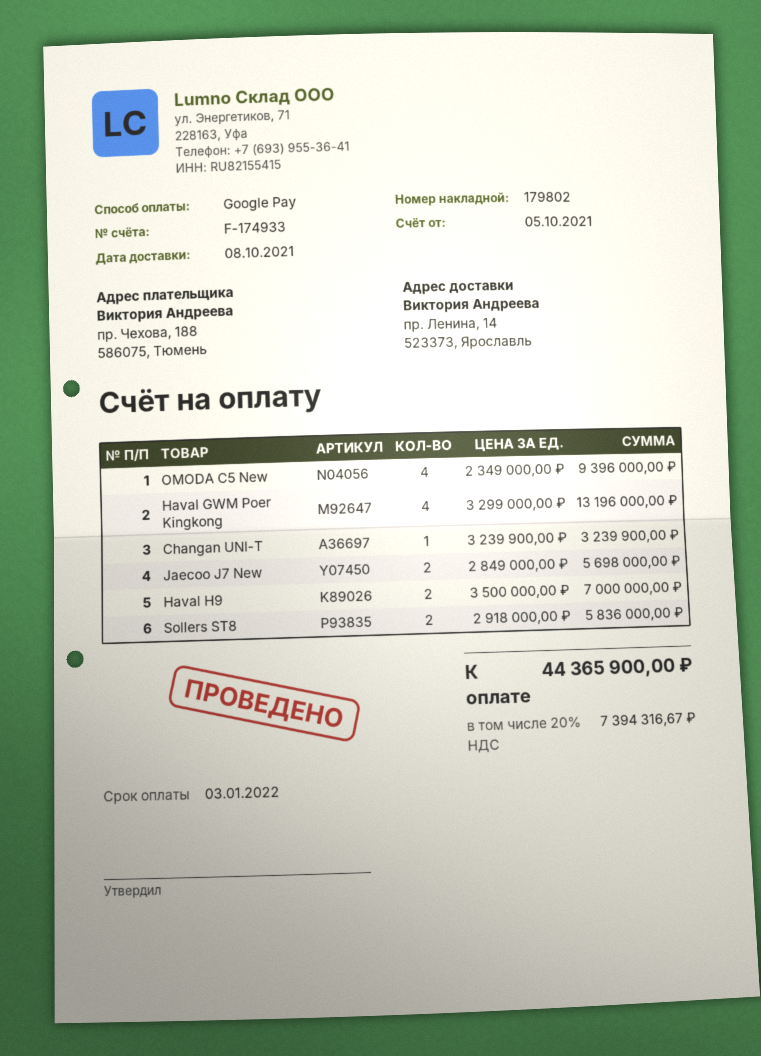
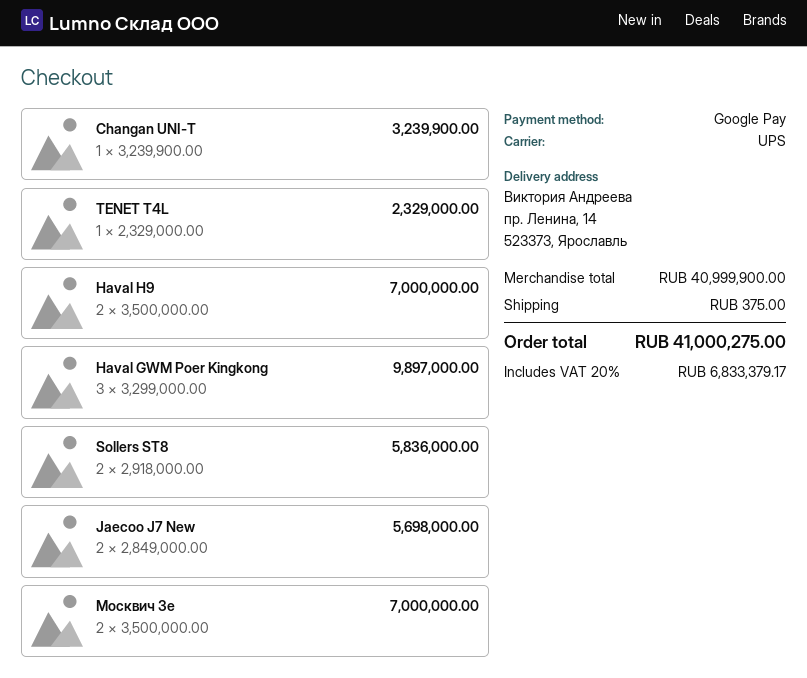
OMODA C5 New: 4 x 2349000.00 = 9396000.00 -> none
Haval GWM Poer Kingkong: 4 x 3299000.00 = 13196000.00 -> 3 x 3299000.00 = 9897000.00
TENET Т4L: none -> 1 x 2329000.00 = 2329000.00
Москвич 3е: none -> 2 x 3500000.00 = 7000000.00
shipping: none -> 375.00
tax: 20% = 7394316.67 -> 20% = 6833379.17
total: 44365900.00 -> 41000275.00

